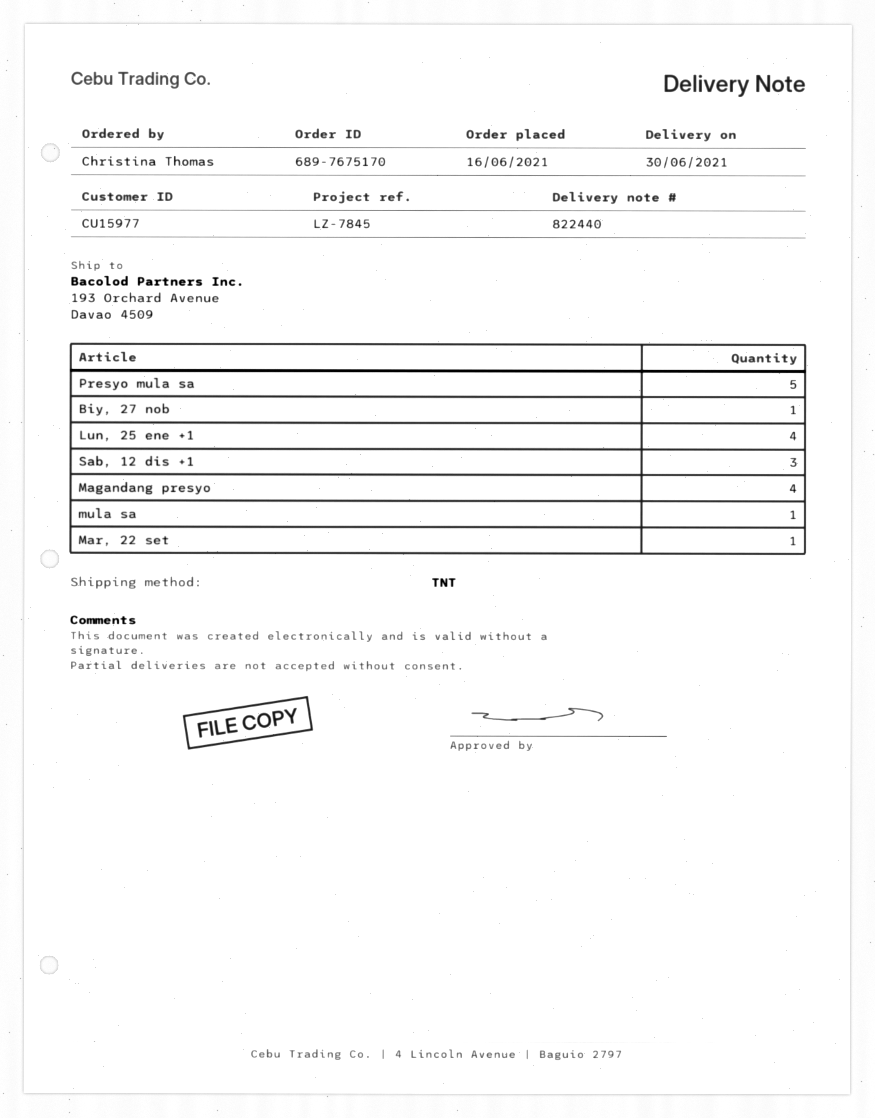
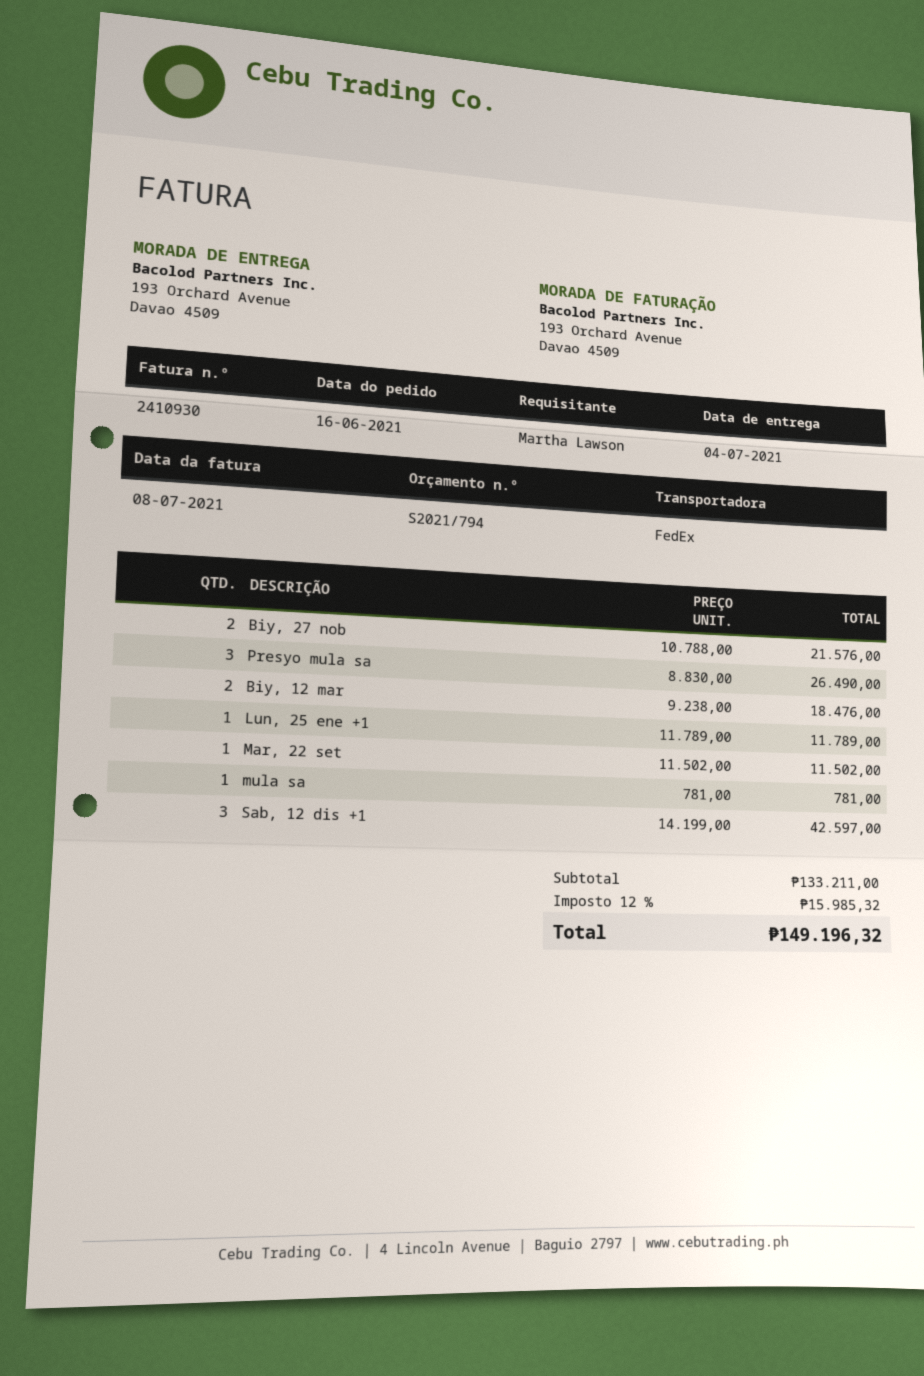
delivery date: 2021-06-30 -> 2021-07-04
ordered by: Christina Thomas -> Martha Lawson
shipping method: TNT -> FedEx
Presyo mula sa: 5 -> 3
Biy, 27 nob: 1 -> 2
Lun, 25 ene +1: 4 -> 1
Magandang presyo: 4 -> none
Biy, 12 mar: none -> 2

